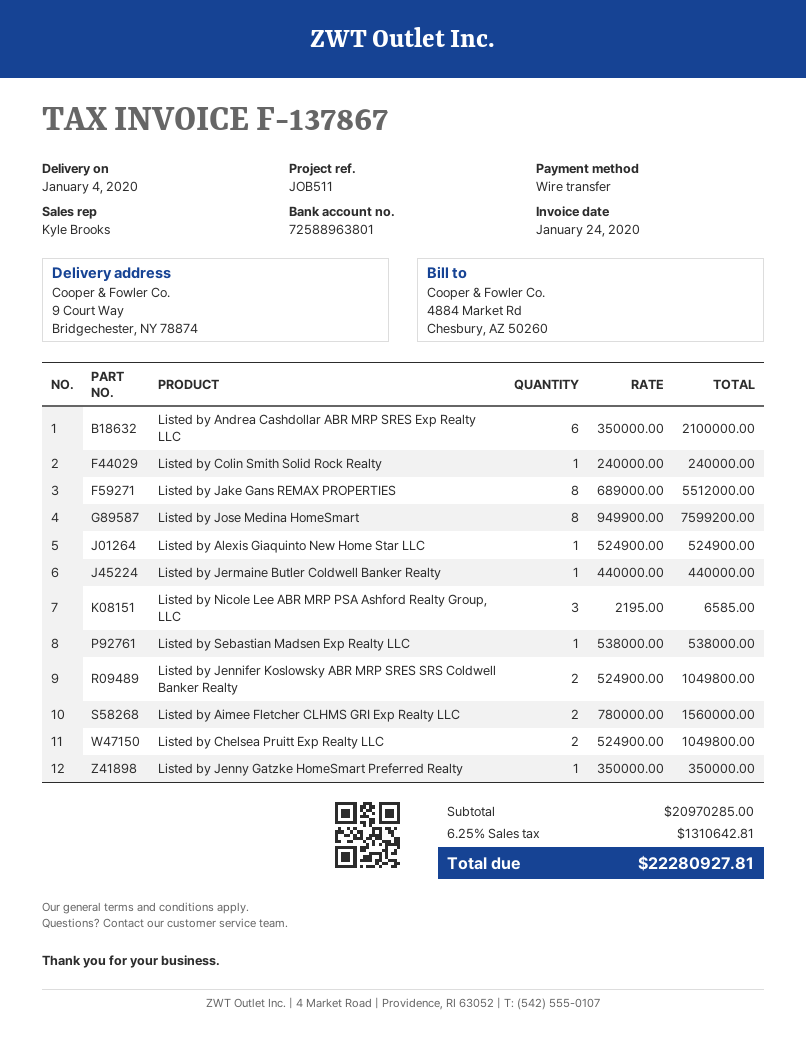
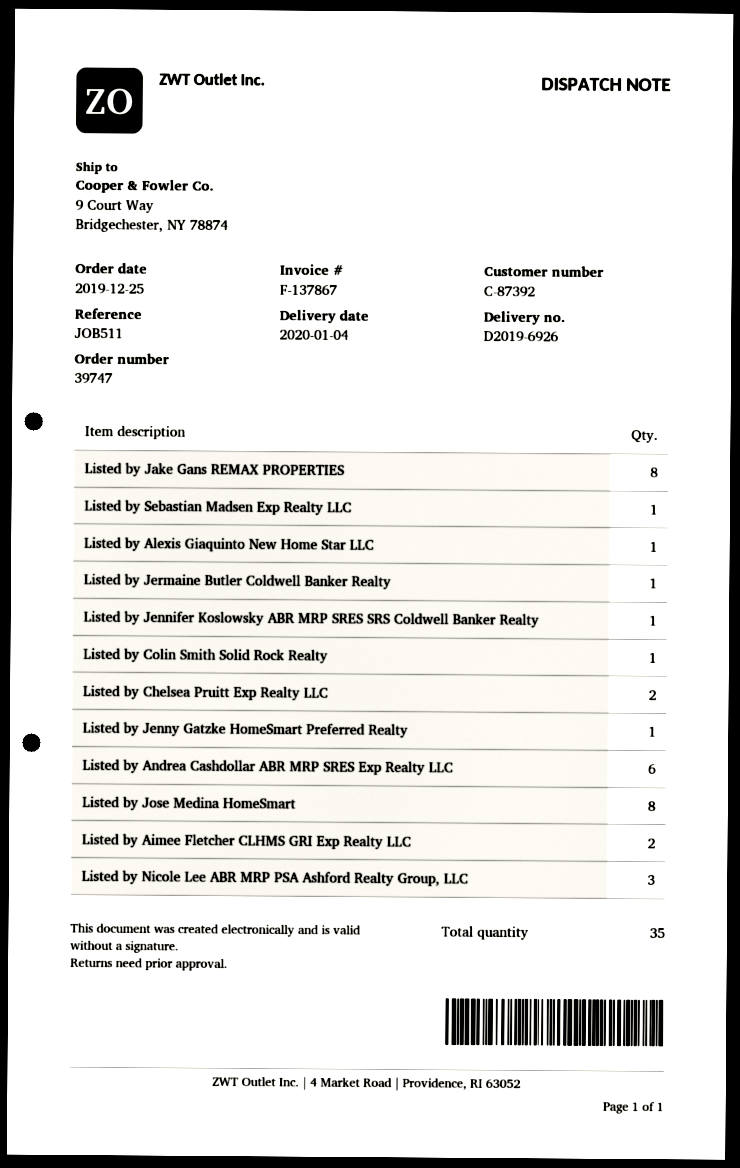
Listed by Jennifer Koslowsky ABR MRP SRES SRS Coldwell Banker Realty: 2 -> 1

